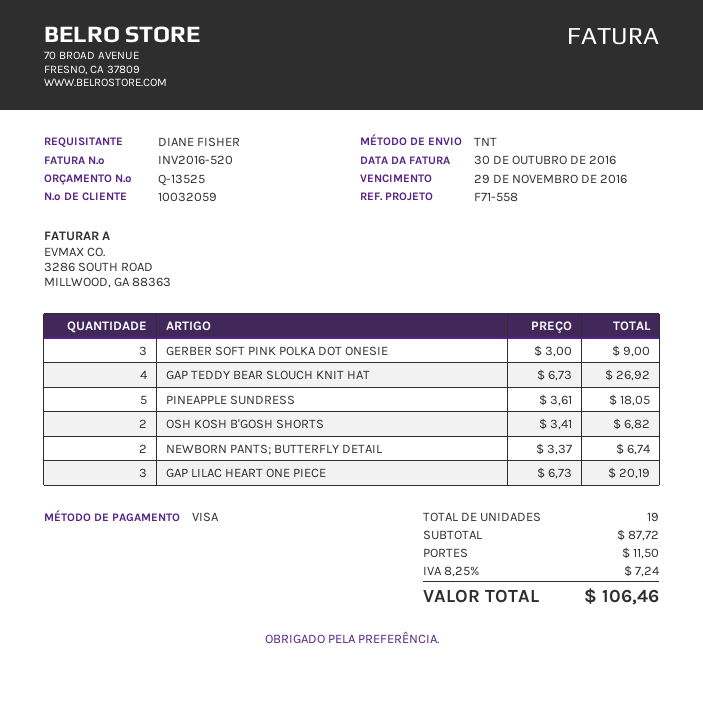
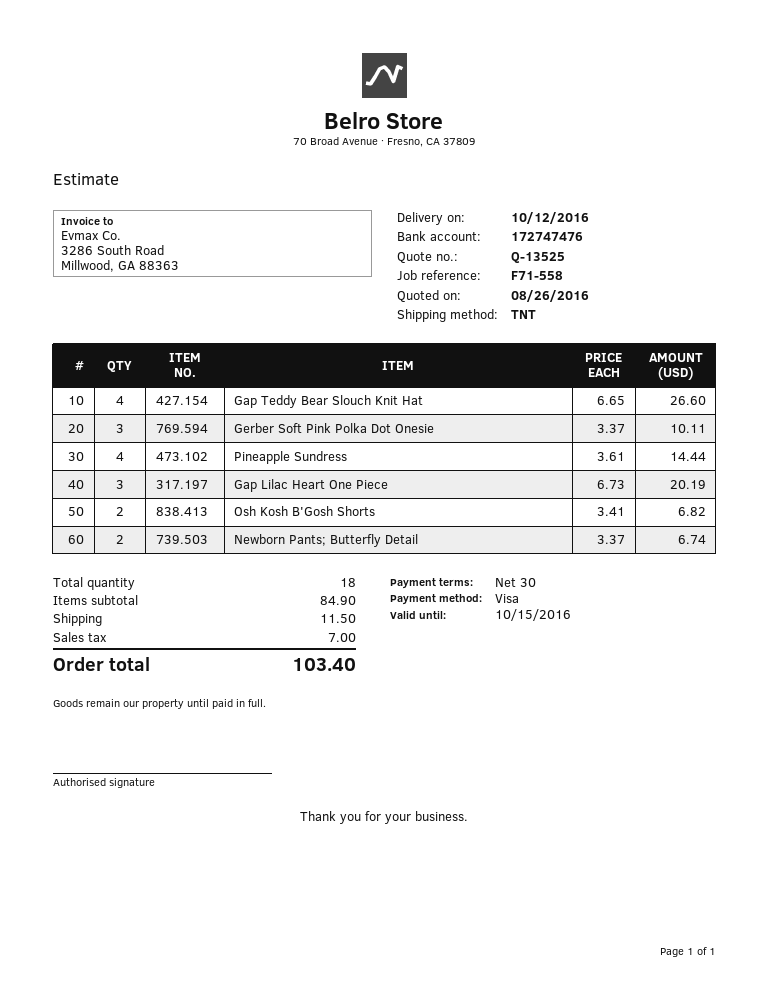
GERBER SOFT PINK POLKA DOT ONESIE: 3 x 3.00 = 9.00 -> 3 x 3.37 = 10.11
GAP TEDDY BEAR SLOUCH KNIT HAT: 4 x 6.73 = 26.92 -> 4 x 6.65 = 26.60
PINEAPPLE SUNDRESS: 5 x 3.61 = 18.05 -> 4 x 3.61 = 14.44
total quantity: 19 -> 18
subtotal: 87.72 -> 84.90
tax: 7.24 -> 7.00
total: 106.46 -> 103.40

